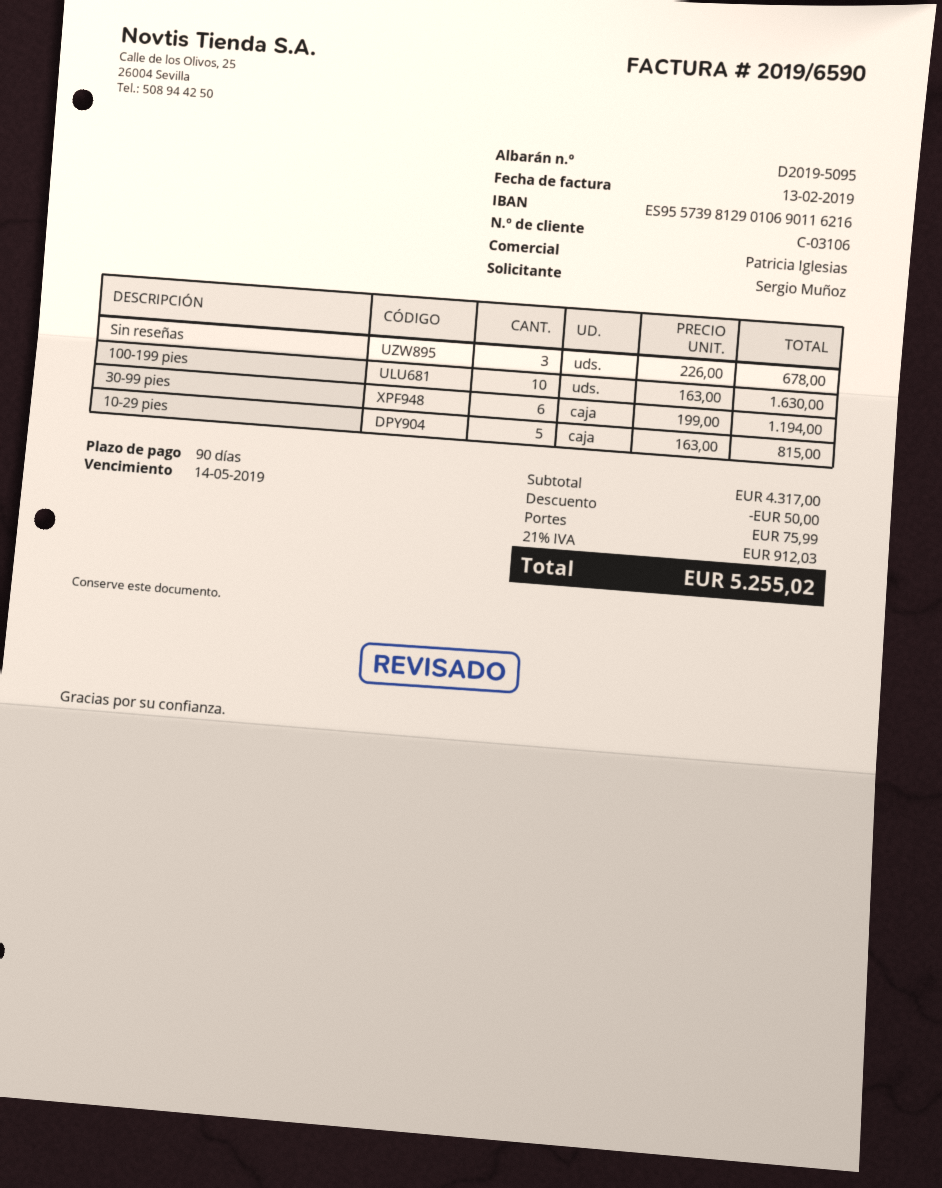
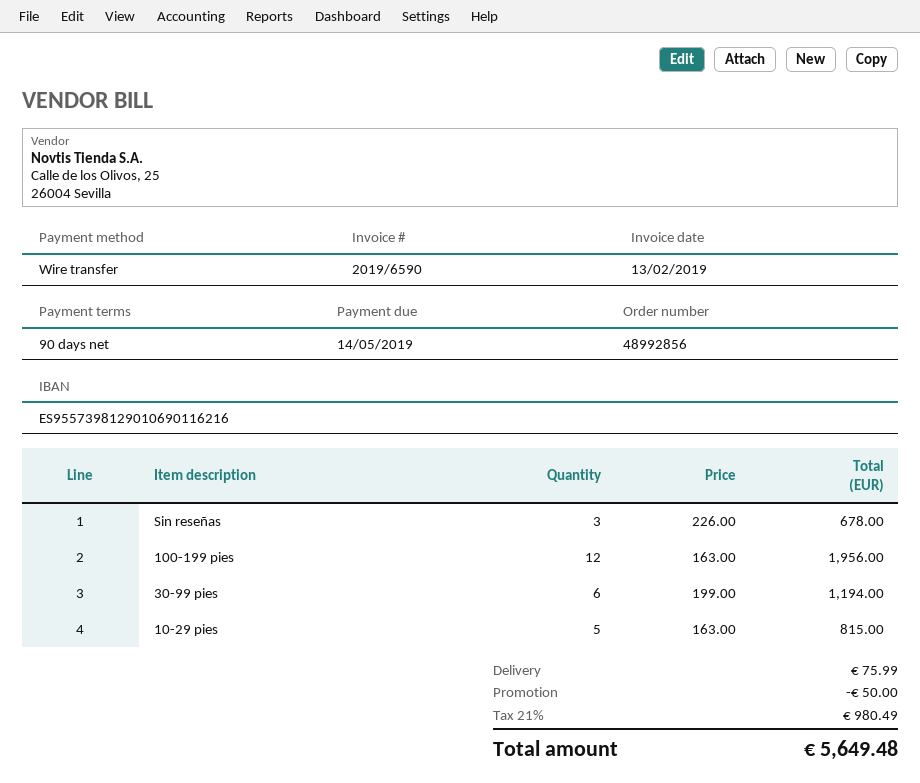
100-199 pies: 10 x 163.00 = 1630.00 -> 12 x 163.00 = 1956.00
tax: 21% = 912.03 -> 21% = 980.49
total: 5255.02 -> 5649.48

